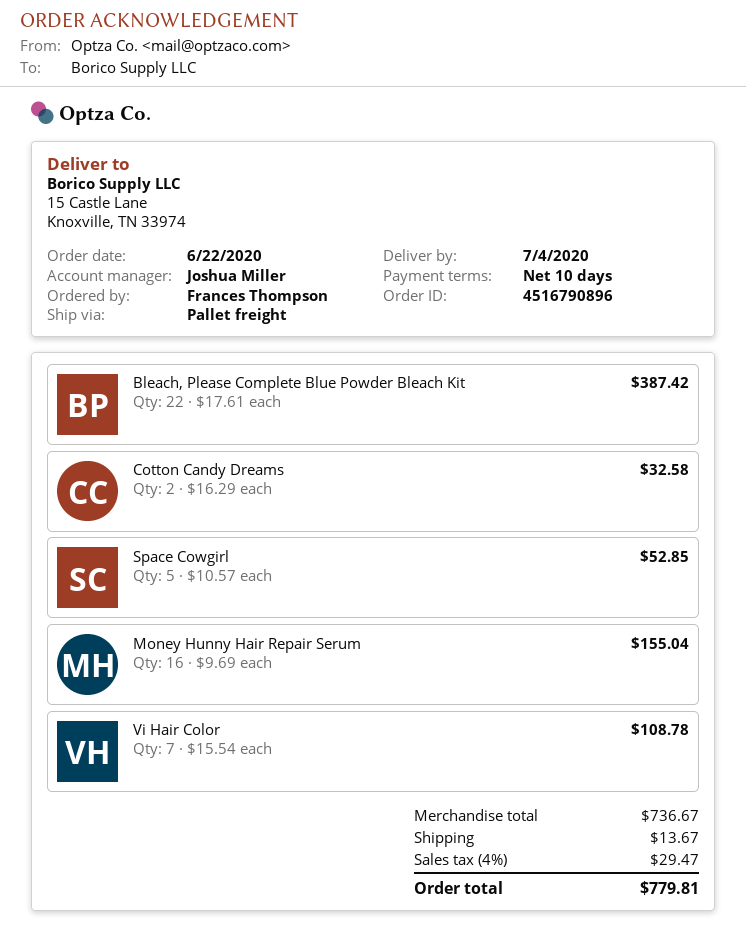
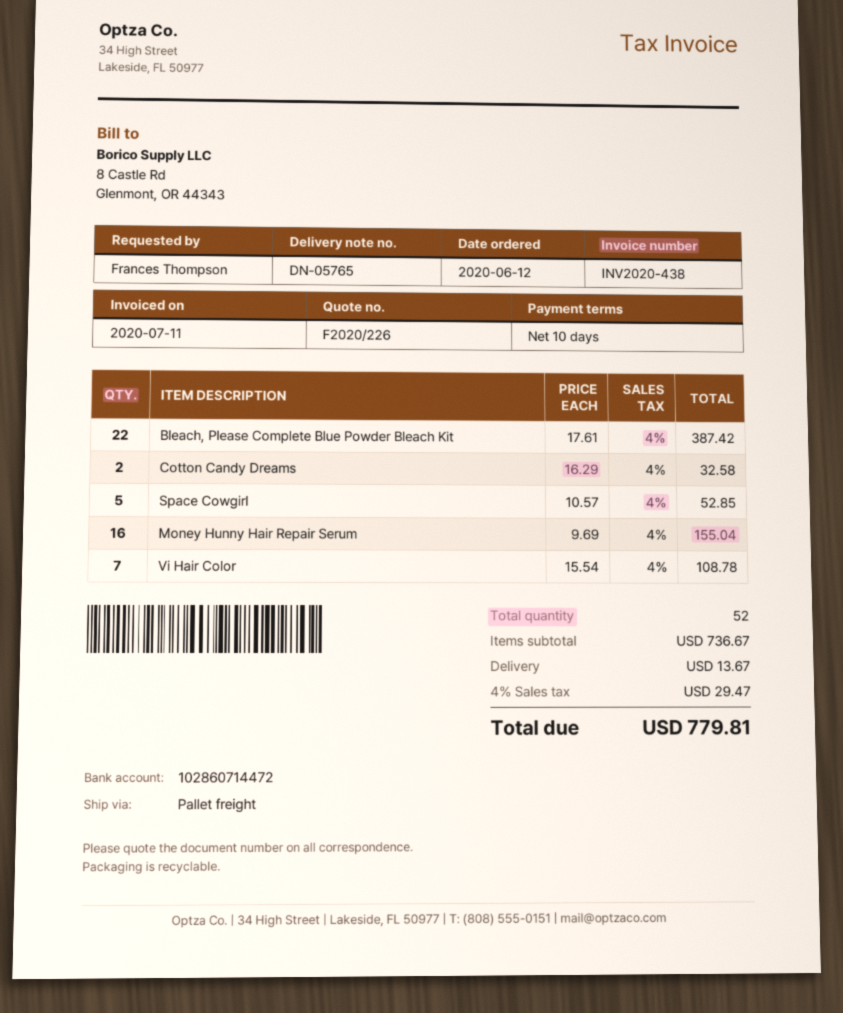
order date: 2020-06-22 -> 2020-06-12

